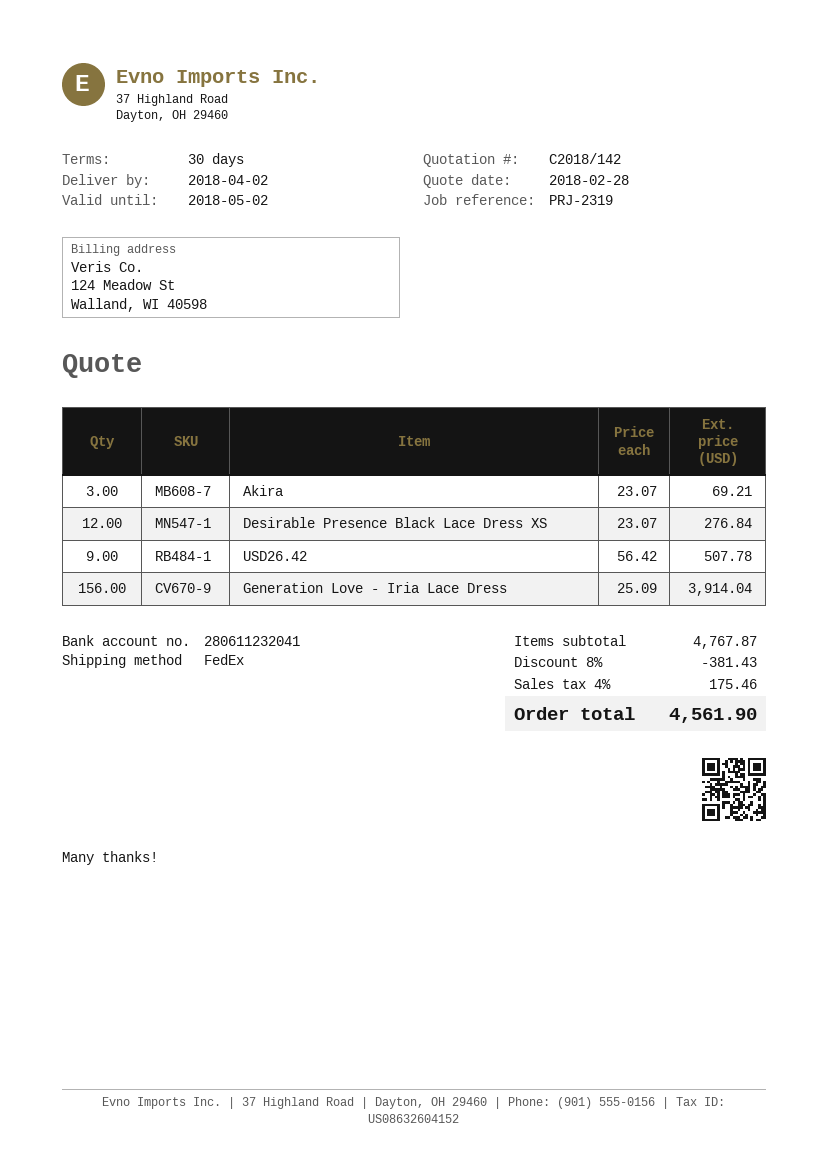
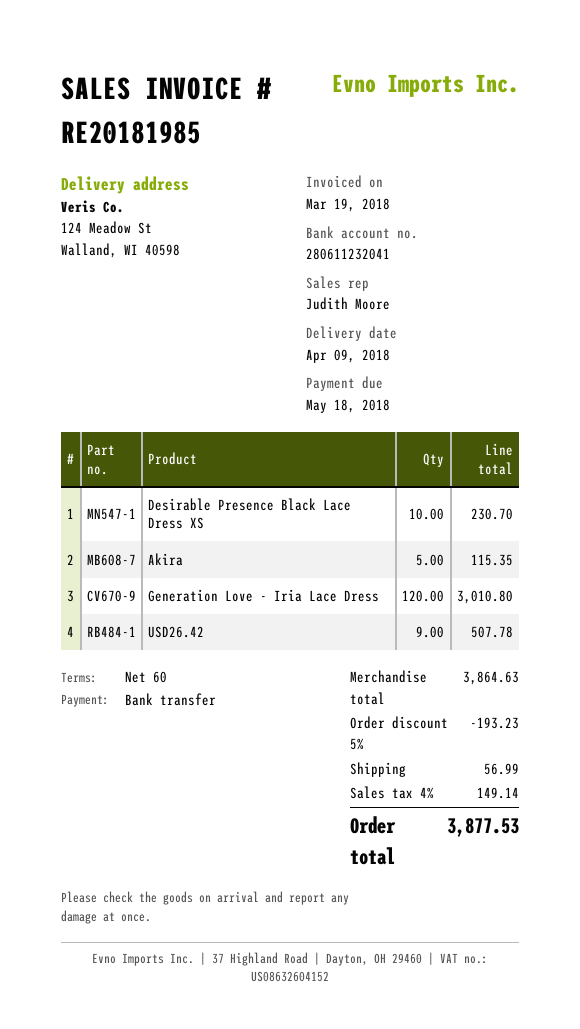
delivery date: 2018-04-02 -> 2018-04-09
payment terms: 30 days -> 60 days
Akira: 3 for 69.21 -> 5 for 115.35
Desirable Presence Black Lace Dress XS: 12 for 276.84 -> 10 for 230.70
Generation Love - Iria Lace Dress: 156 for 3914.04 -> 120 for 3010.80
subtotal: 4767.87 -> 3864.63
discount: 8% = 381.43 -> 5% = 193.23
shipping: none -> 56.99
tax: 4% = 175.46 -> 4% = 149.14
total: 4561.90 -> 3877.53

